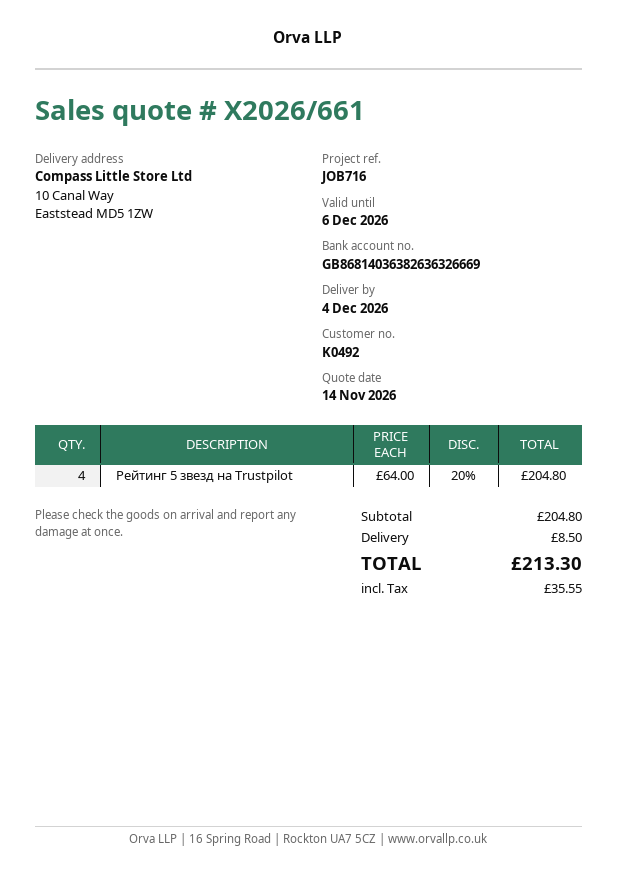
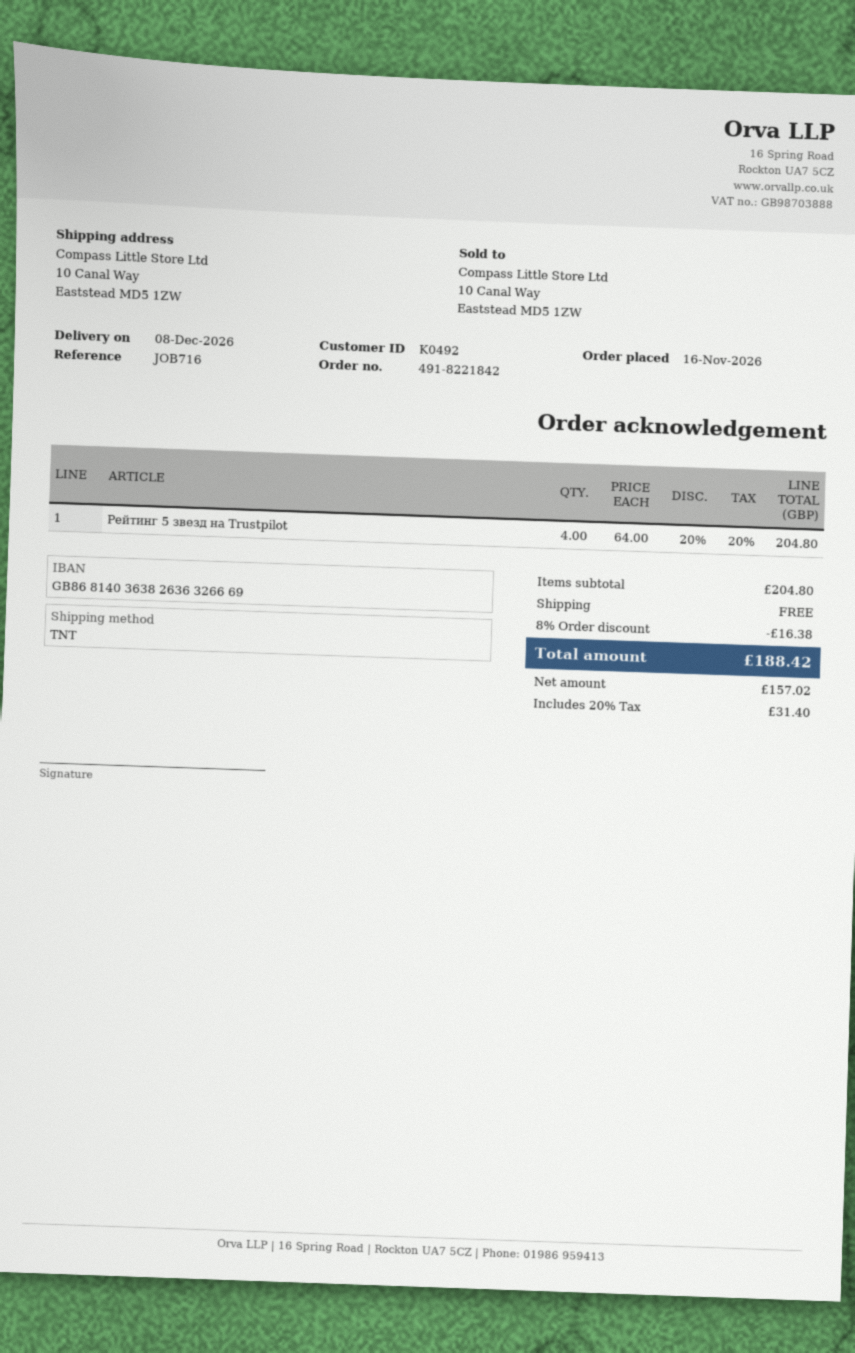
delivery date: 2026-12-04 -> 2026-12-08
discount: none -> 8% = 16.38
shipping: 8.50 -> 0.00
tax: 35.55 -> 31.40
total: 213.30 -> 188.42

